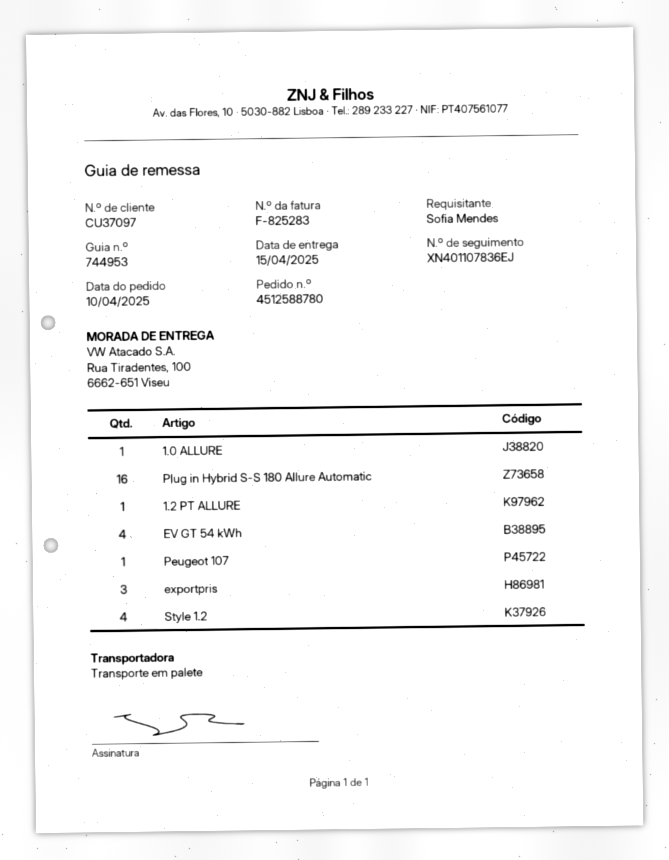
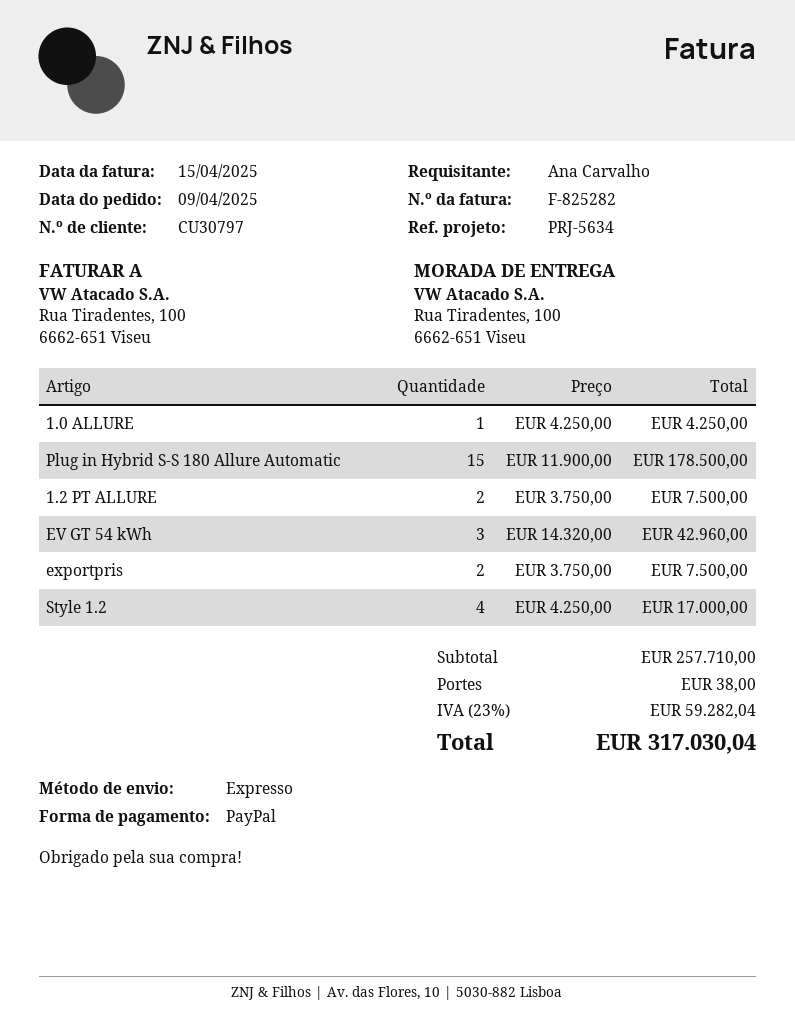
order date: 2025-04-10 -> 2025-04-09
invoice number: F-825283 -> F-825282
customer number: CU37097 -> CU30797
ordered by: Sofia Mendes -> Ana Carvalho
shipping method: pallet freight -> express
Plug in Hybrid S-S 180 Allure Automatic: 16 -> 15
1.2 PT ALLURE: 1 -> 2
EV GT 54 kWh: 4 -> 3
Peugeot 107: 1 -> none
exportpris: 3 -> 2

